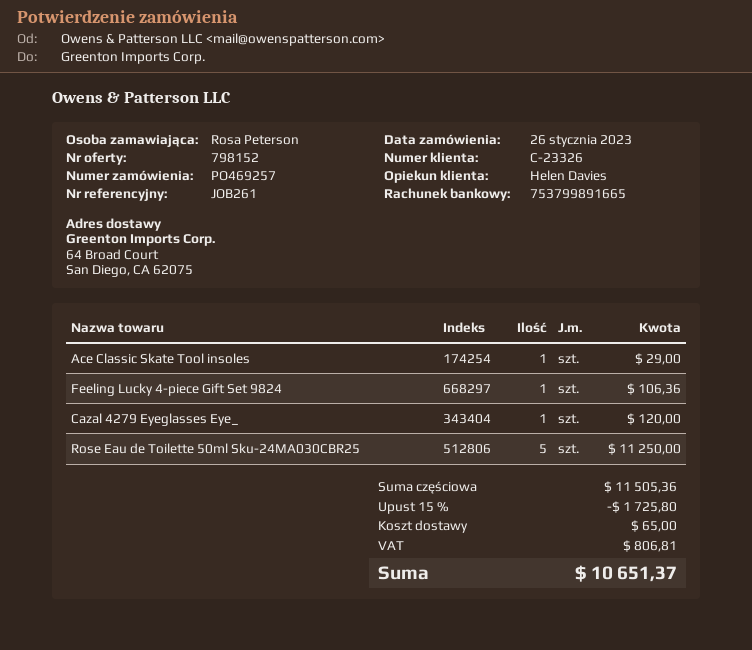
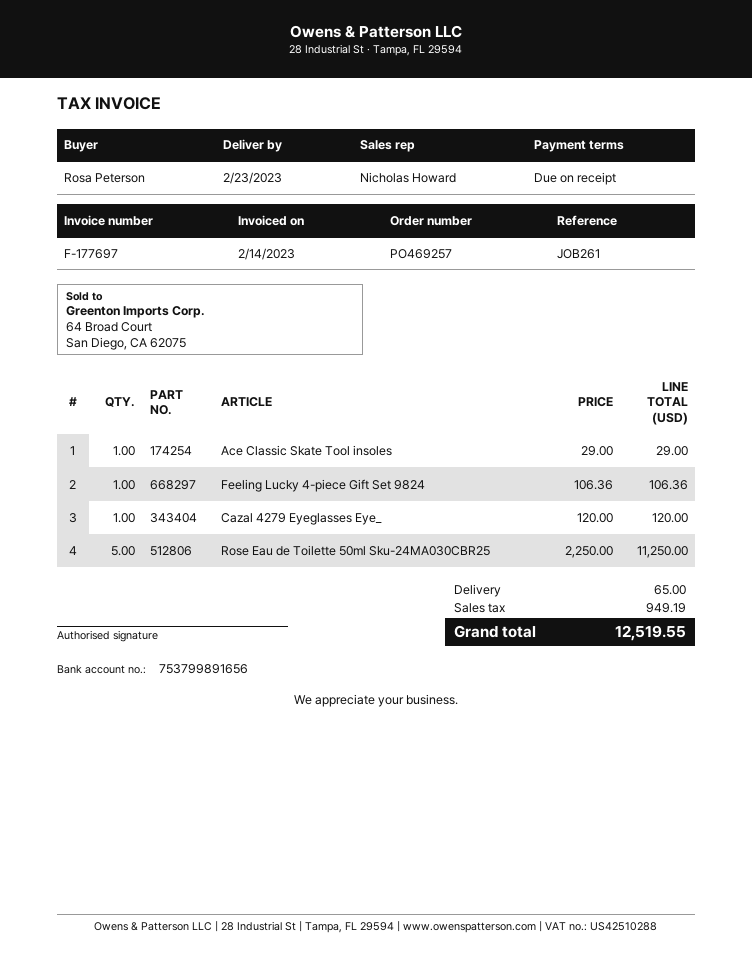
sales rep: Helen Davies -> Nicholas Howard
bank account: 753799891665 -> 753799891656
discount: 15% = 1725.80 -> none
tax: 806.81 -> 949.19
total: 10651.37 -> 12519.55

